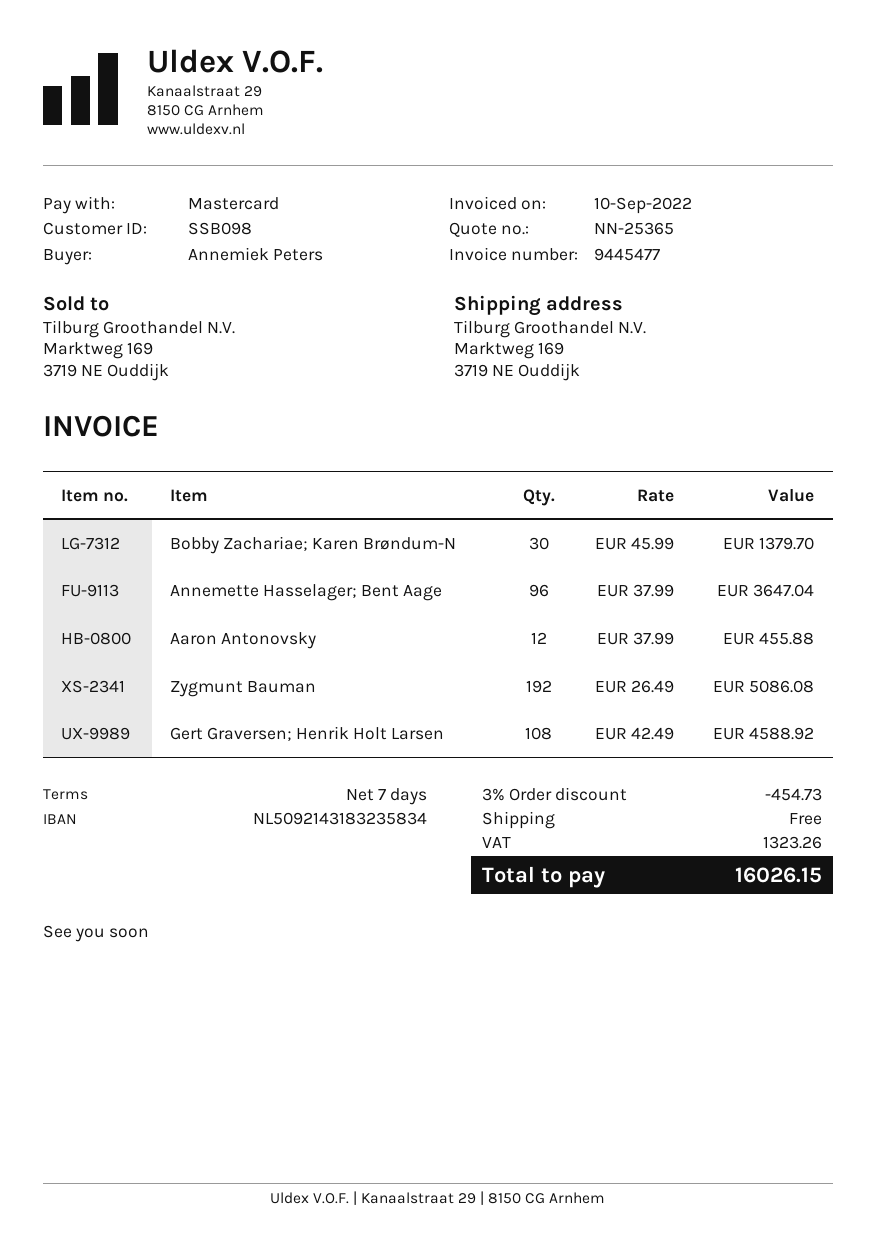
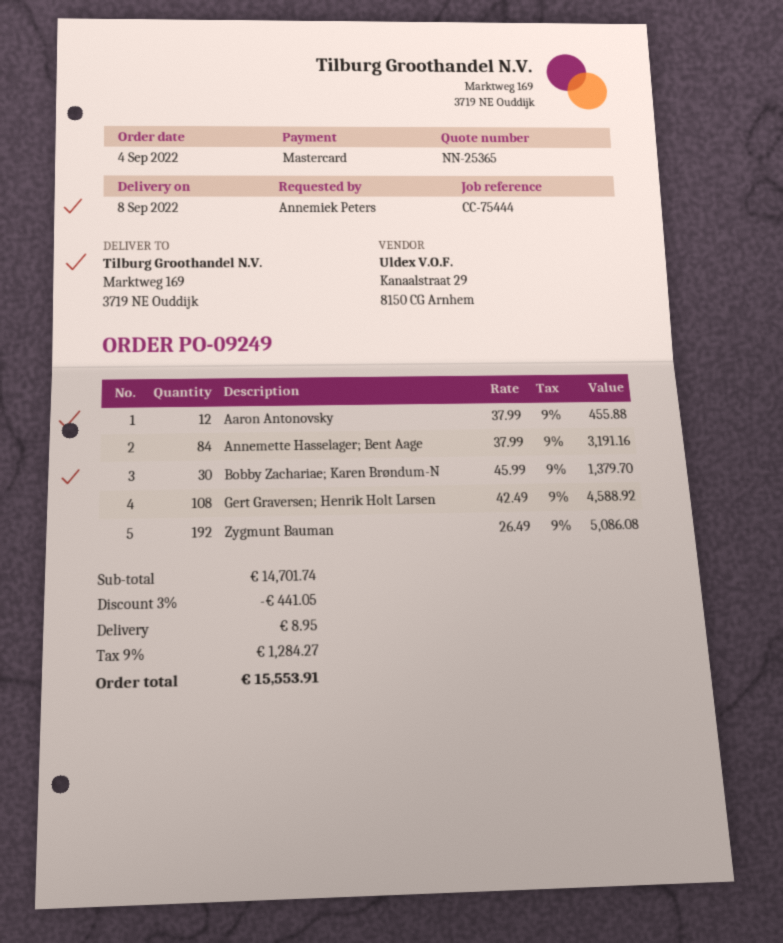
Annemette Hasselager; Bent Aage: 96 x 37.99 = 3647.04 -> 84 x 37.99 = 3191.16
discount: 3% = 454.73 -> 3% = 441.05
shipping: 0.00 -> 8.95
tax: 1323.26 -> 1284.27
total: 16026.15 -> 15553.91

